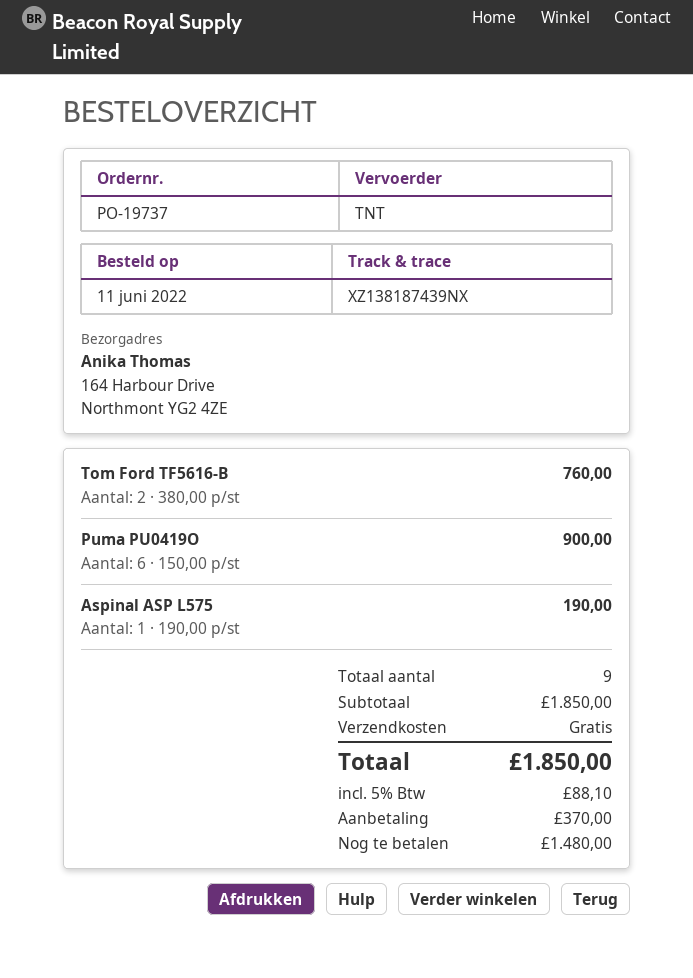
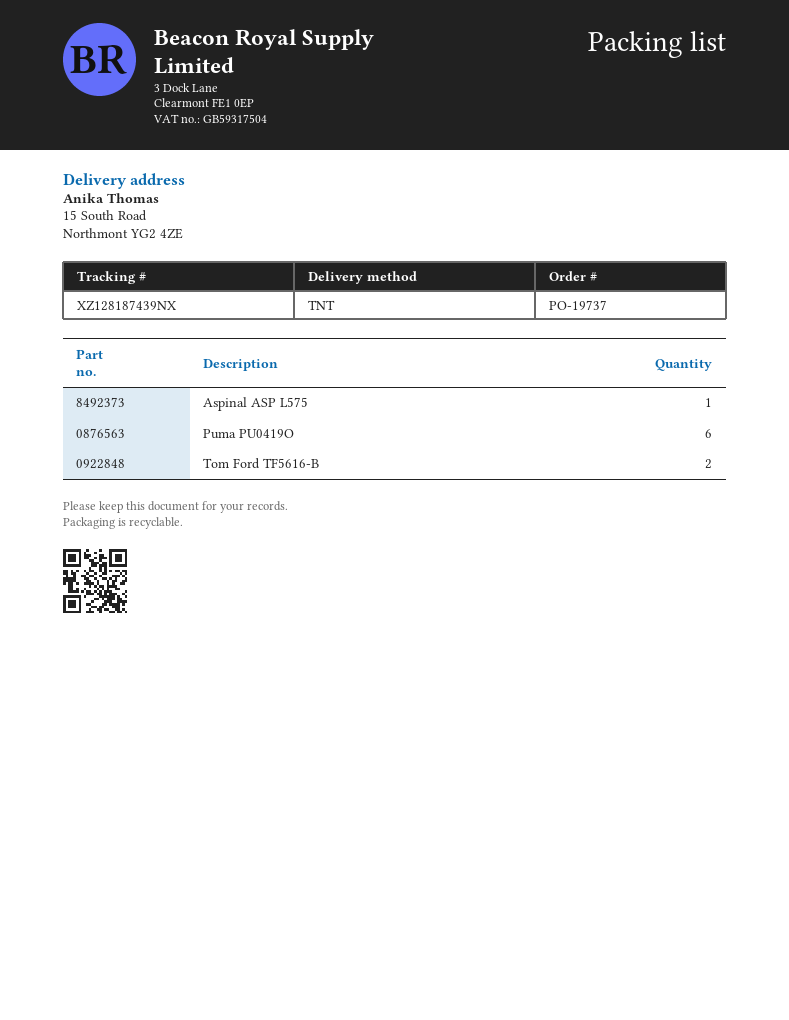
tracking number: XZ138187439NX -> XZ128187439NX
ship to: 164 Harbour Drive, Northmont YG2 4ZE -> 15 South Road, Northmont YG2 4ZE

